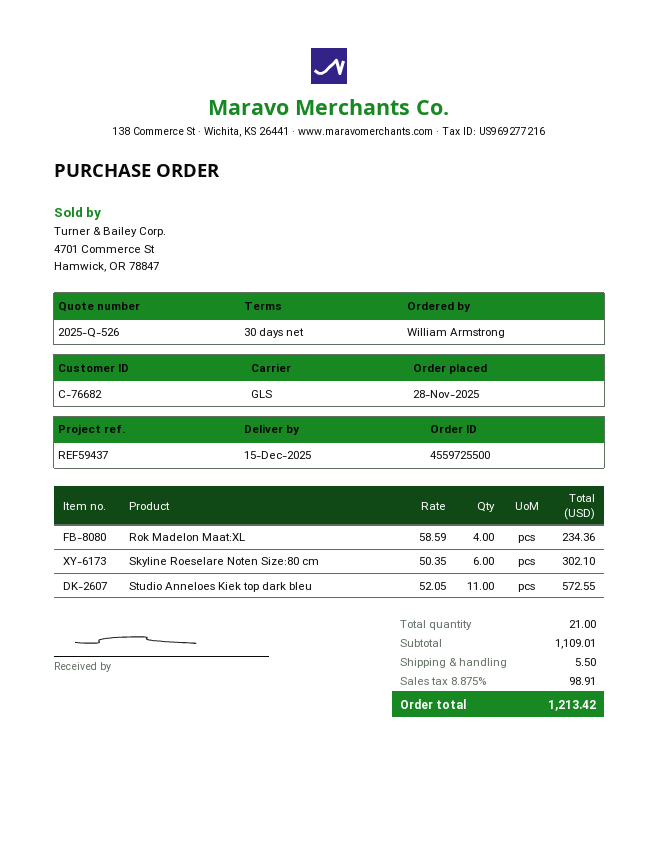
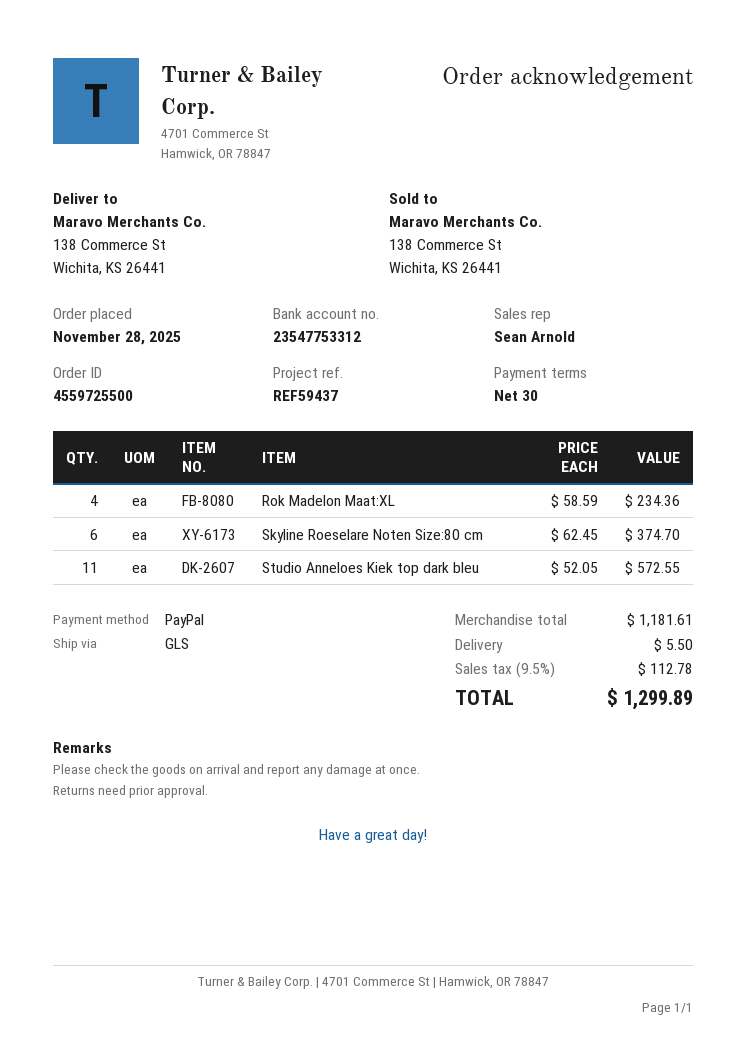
Skyline Roeselare Noten Size:80 cm: 6 x 50.35 = 302.10 -> 6 x 62.45 = 374.70
subtotal: 1109.01 -> 1181.61
tax: 8.875% = 98.91 -> 9.5% = 112.78
total: 1213.42 -> 1299.89

